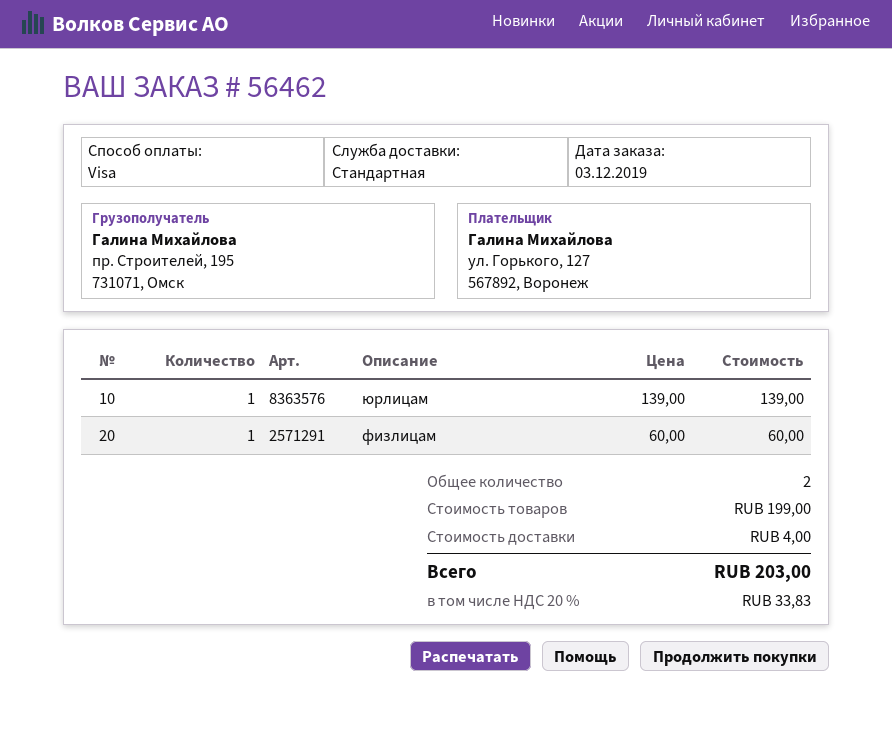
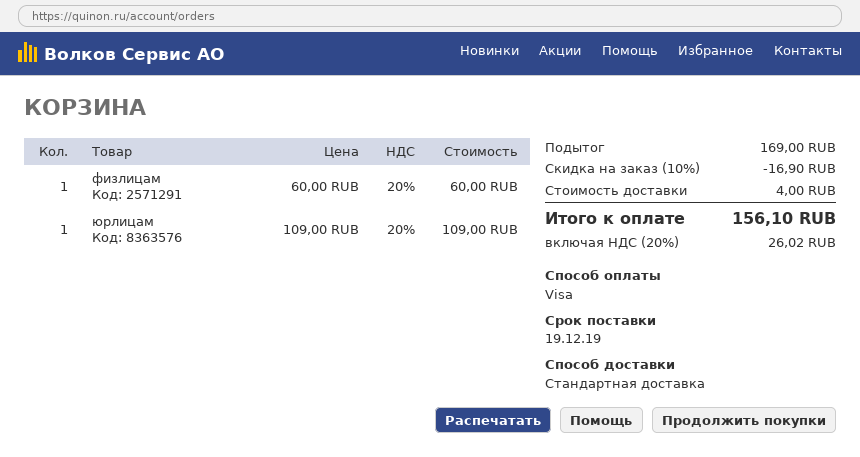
юрлицам: 1 x 139.00 = 139.00 -> 1 x 109.00 = 109.00
subtotal: 199.00 -> 169.00
discount: none -> 10% = 16.90
tax: 20% = 33.83 -> 20% = 26.02
total: 203.00 -> 156.10

